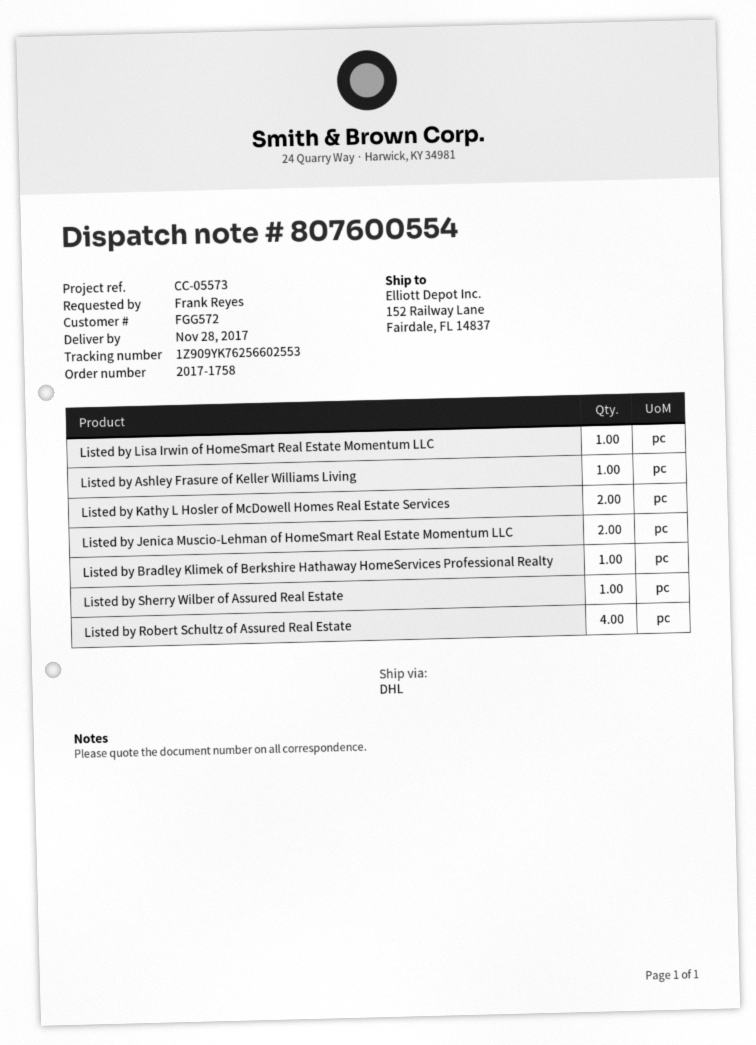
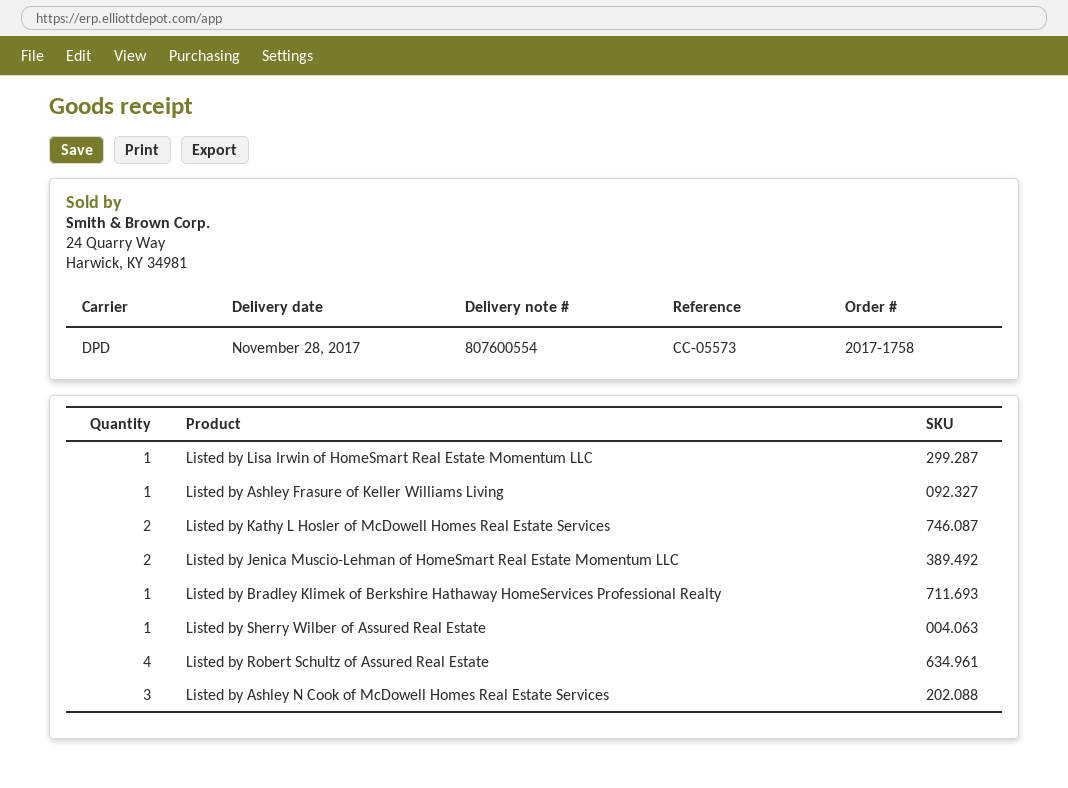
shipping method: DHL -> DPD
Listed by Ashley N Cook of McDowell Homes Real Estate Services: none -> 3

